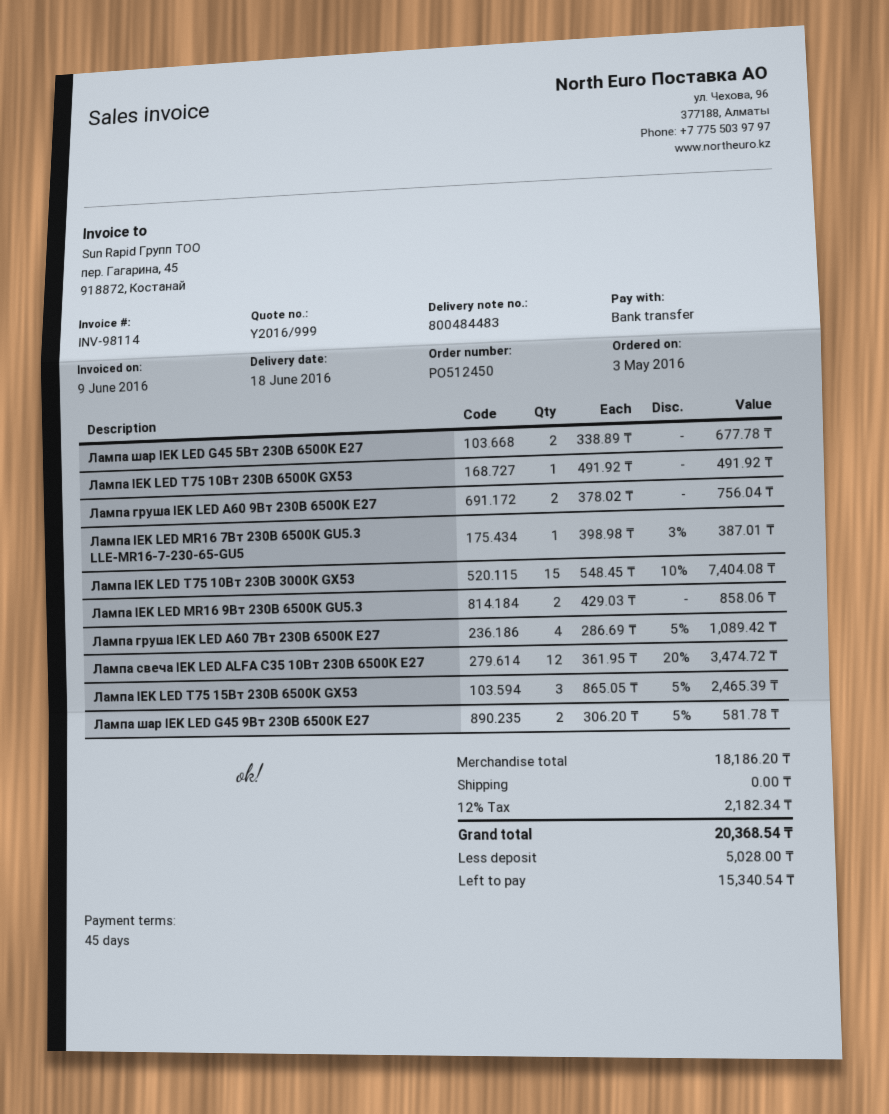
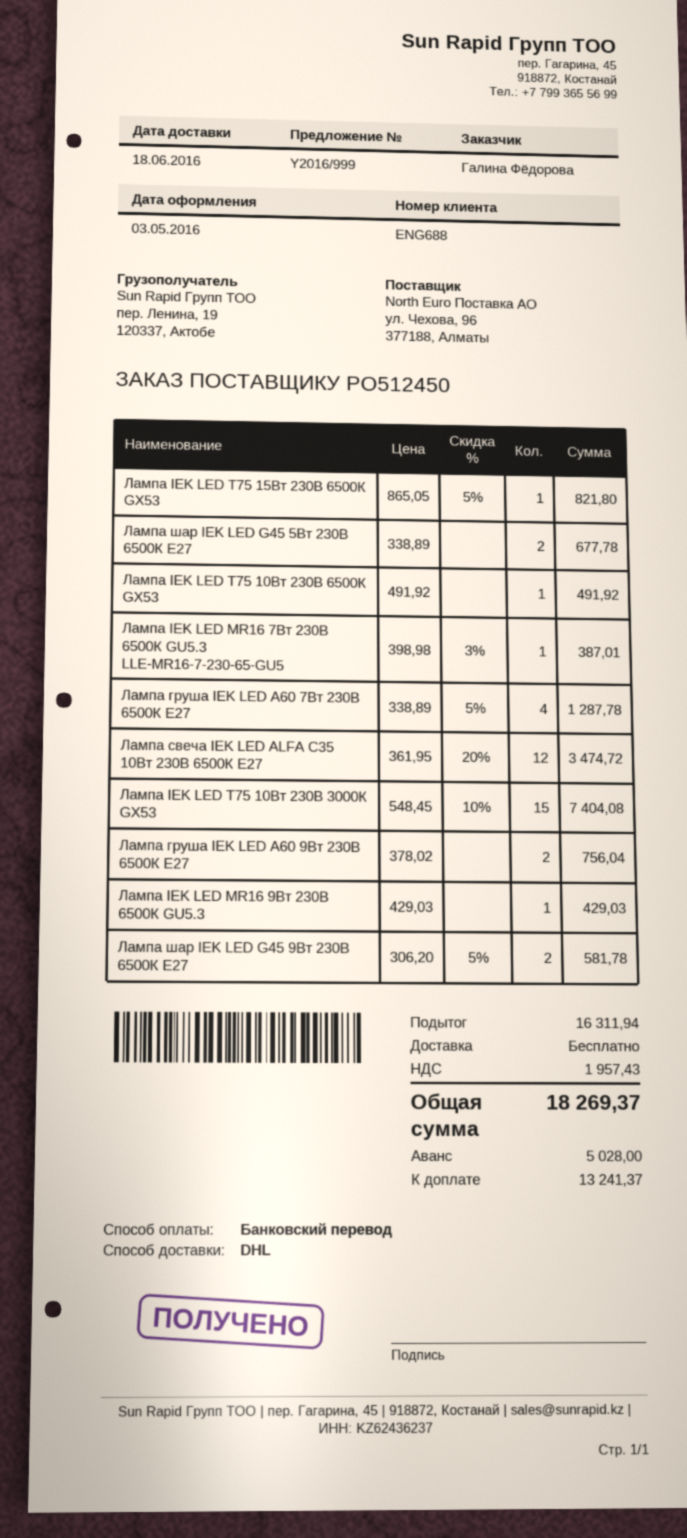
Лампа IEK LED MR16 9Вт 230В 6500К GU5.3: 2 x 429.03 = 858.06 -> 1 x 429.03 = 429.03
Лампа груша IEK LED A60 7Вт 230В 6500К E27: 4 x 286.69 - 5% = 1089.42 -> 4 x 338.89 - 5% = 1287.78
Лампа IEK LED T75 15Вт 230В 6500К GX53: 3 x 865.05 - 5% = 2465.39 -> 1 x 865.05 - 5% = 821.80
subtotal: 18186.20 -> 16311.94
tax: 2182.34 -> 1957.43
total: 20368.54 -> 18269.37
balance: 15340.54 -> 13241.37

